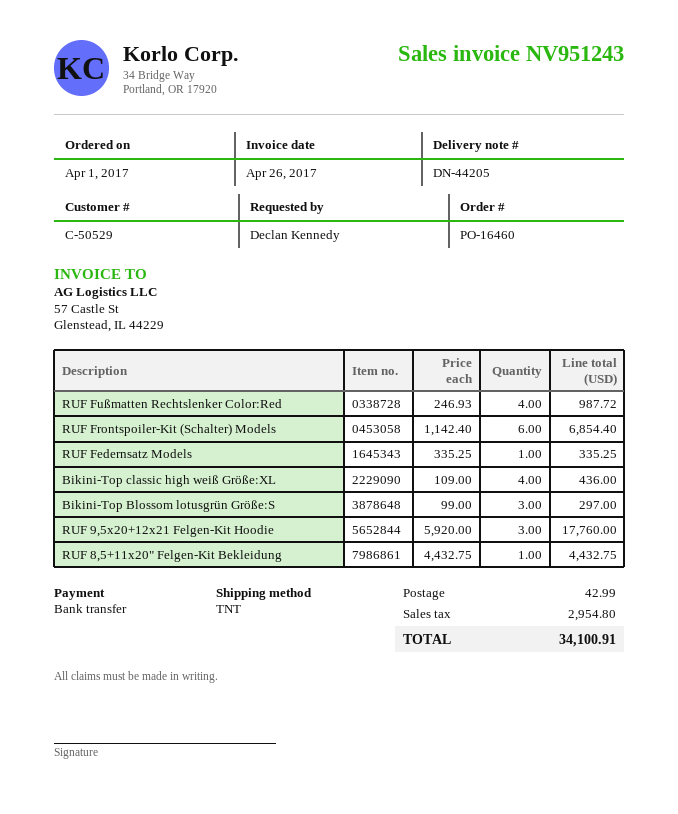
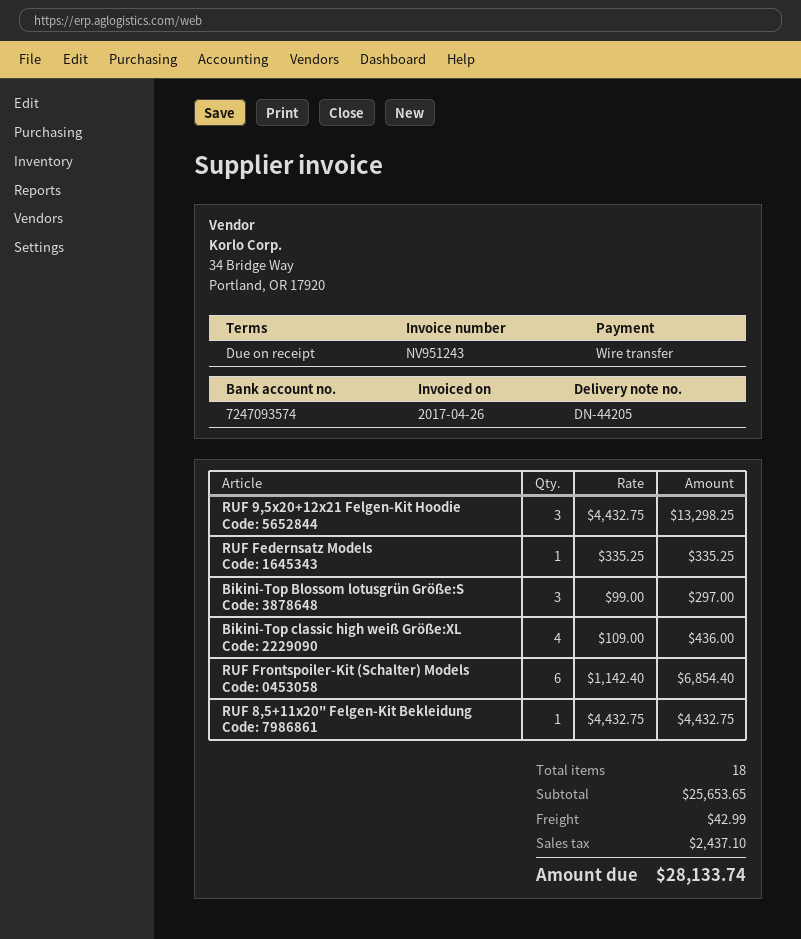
RUF Fußmatten Rechtslenker Color:Red: 4 x 246.93 = 987.72 -> none
RUF 9,5x20+12x21 Felgen-Kit Hoodie: 3 x 5920.00 = 17760.00 -> 3 x 4432.75 = 13298.25
tax: 2954.80 -> 2437.10
total: 34100.91 -> 28133.74

